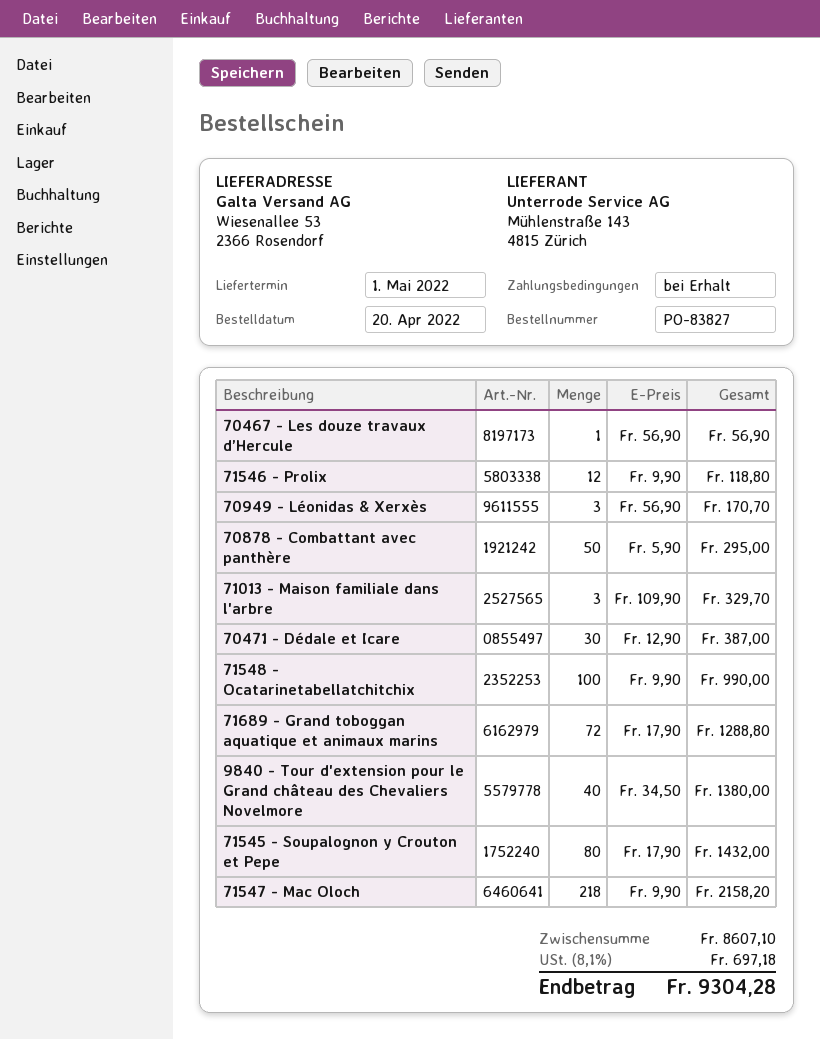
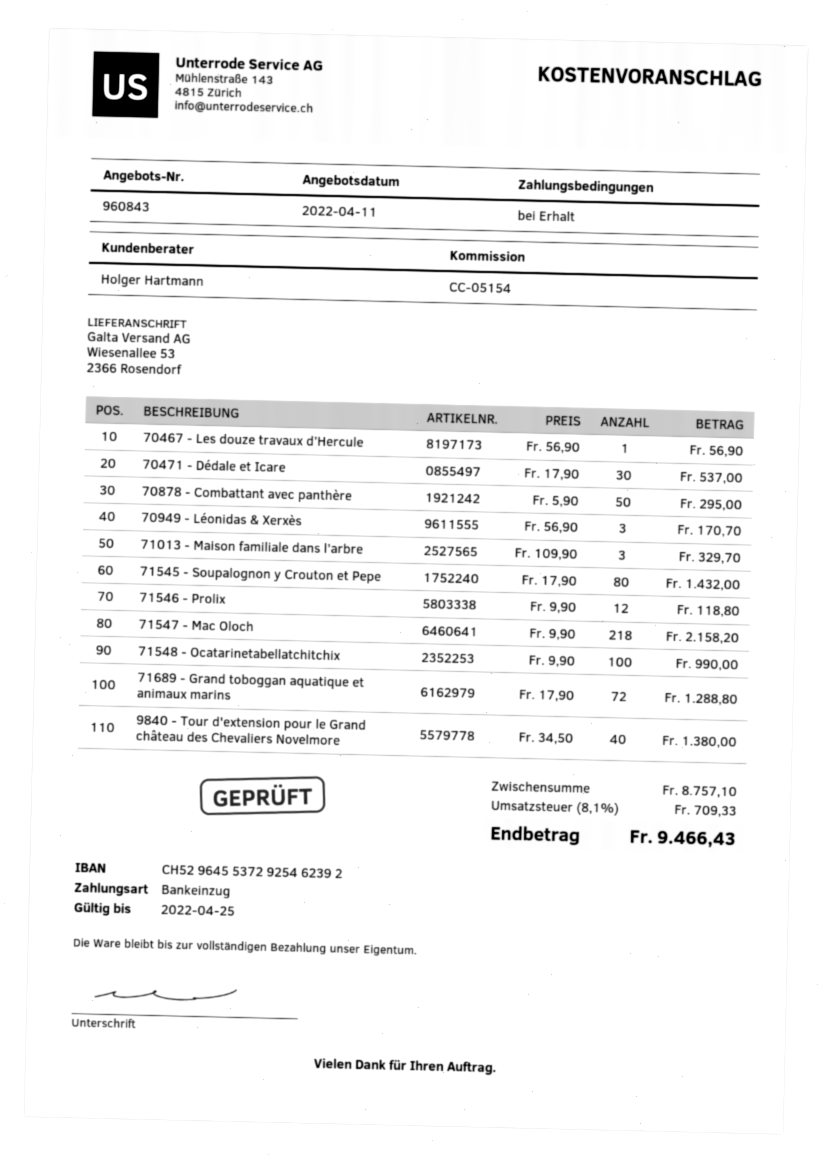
70471 - Dédale et Icare: 30 x 12.90 = 387.00 -> 30 x 17.90 = 537.00
subtotal: 8607.10 -> 8757.10
tax: 8.1% = 697.18 -> 8.1% = 709.33
total: 9304.28 -> 9466.43

